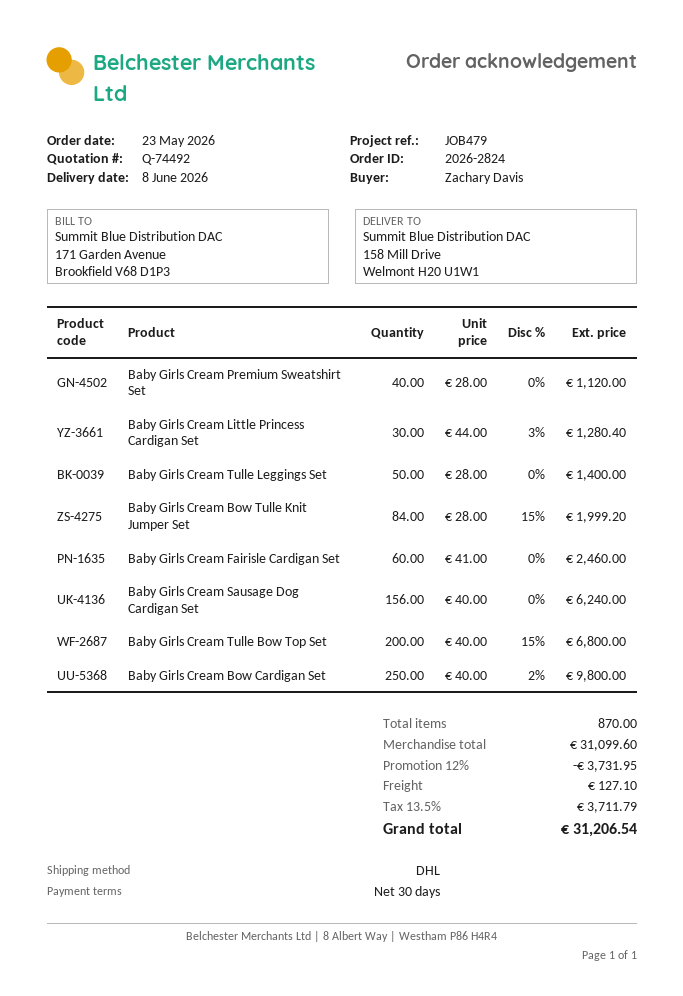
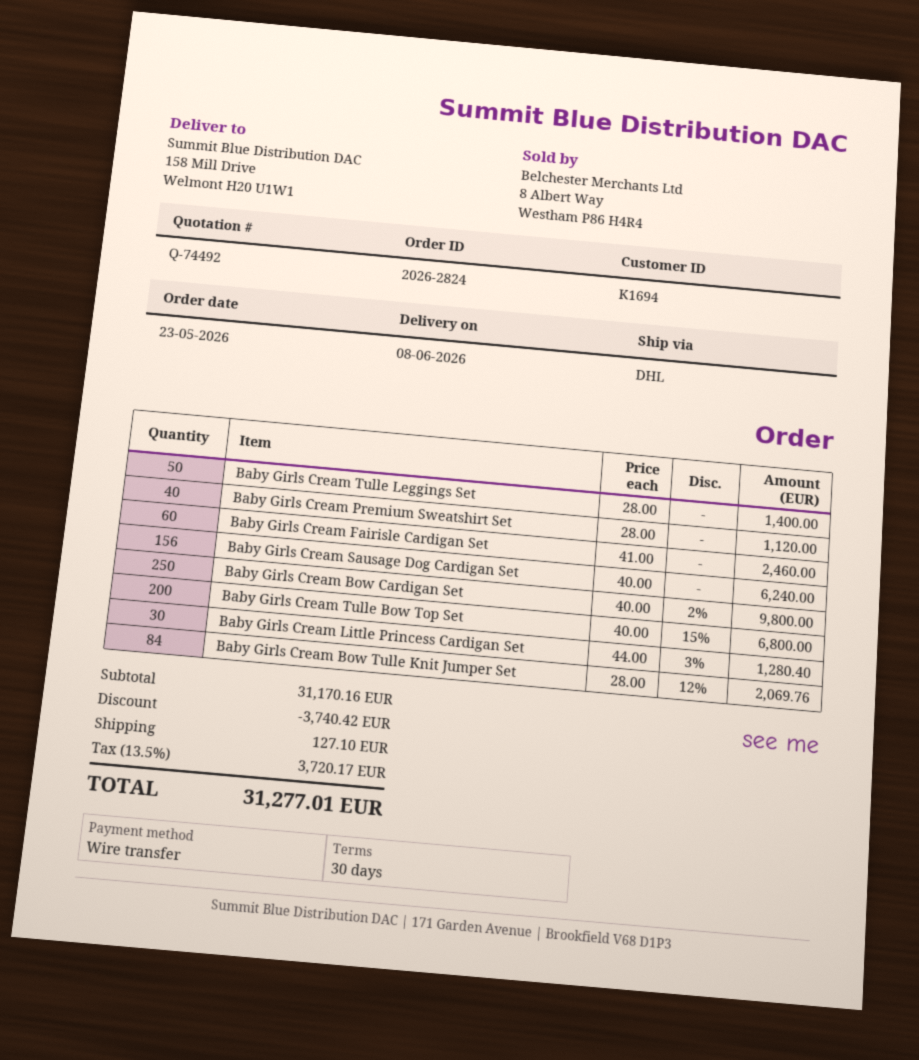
Baby Girls Cream Bow Tulle Knit Jumper Set: 84 x 28.00 - 15% = 1999.20 -> 84 x 28.00 - 12% = 2069.76
subtotal: 31099.60 -> 31170.16
discount: 3731.95 -> 3740.42
tax: 13.5% = 3711.79 -> 13.5% = 3720.17
total: 31206.54 -> 31277.01

